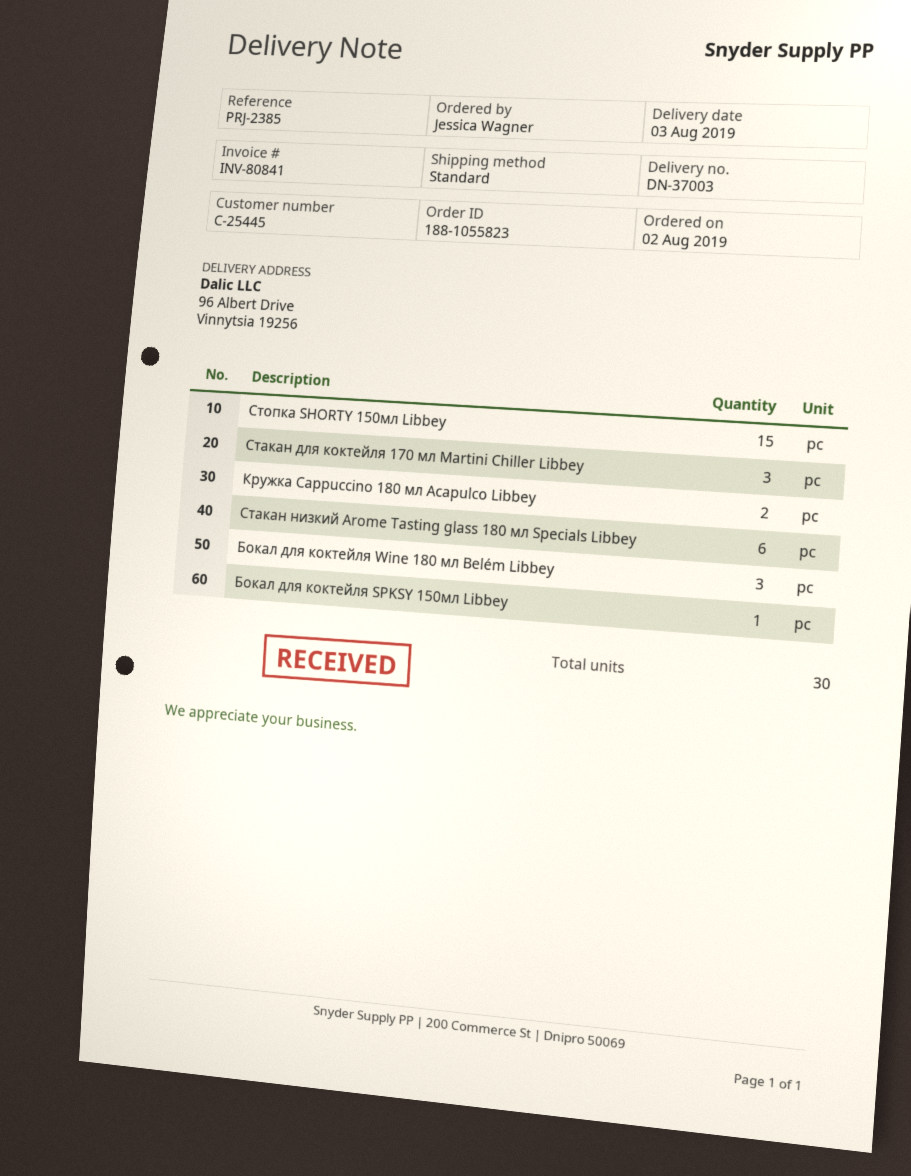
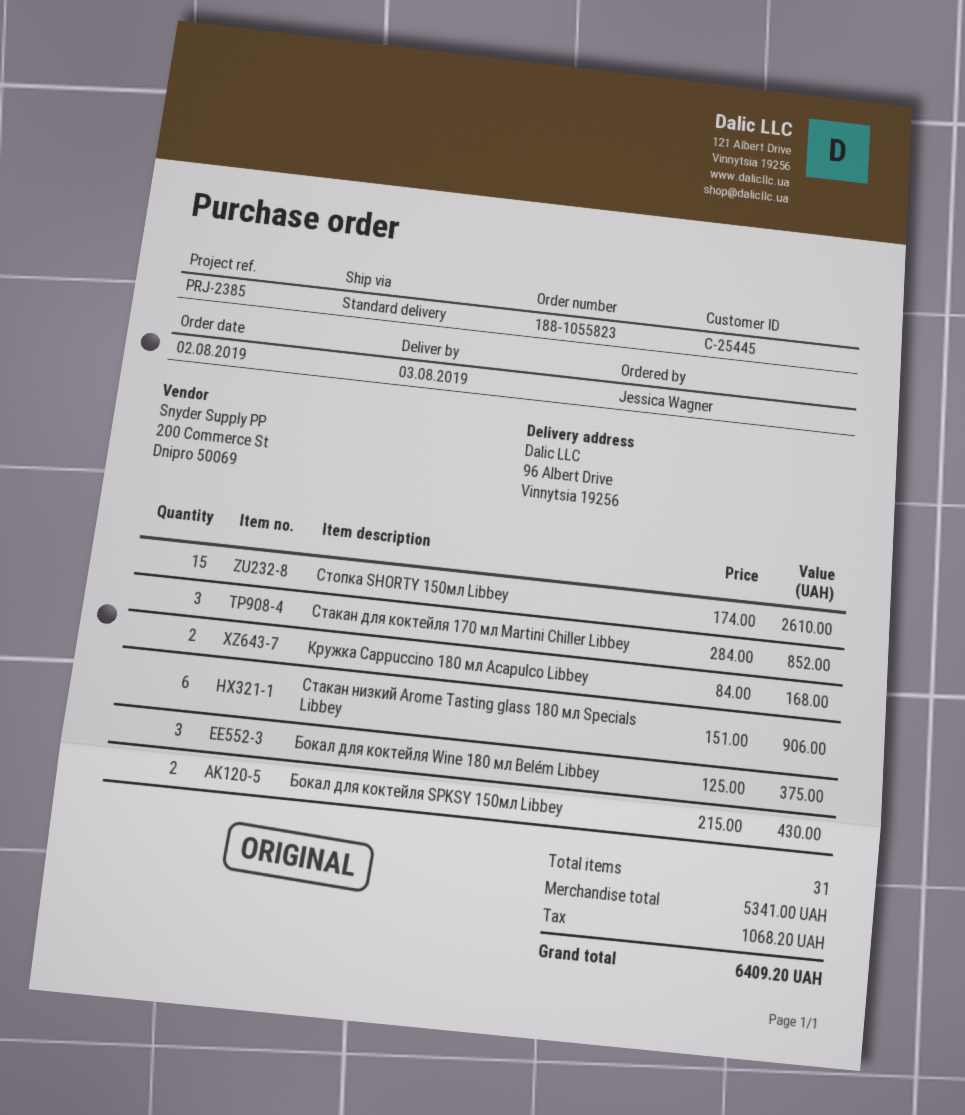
Бокал для коктейля SPKSY 150мл Libbey: 1 -> 2
total quantity: 30 -> 31

